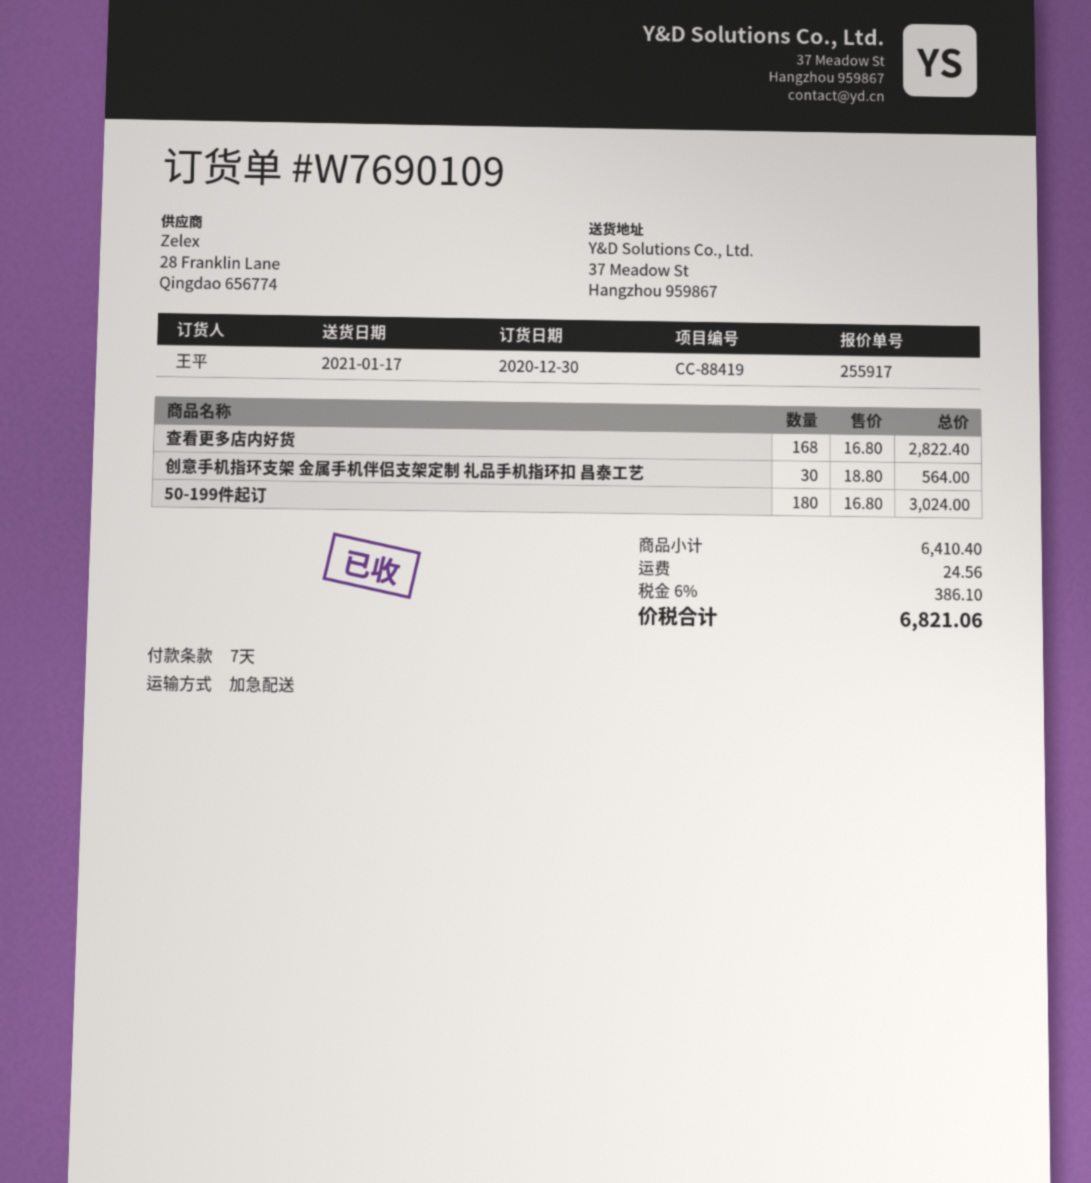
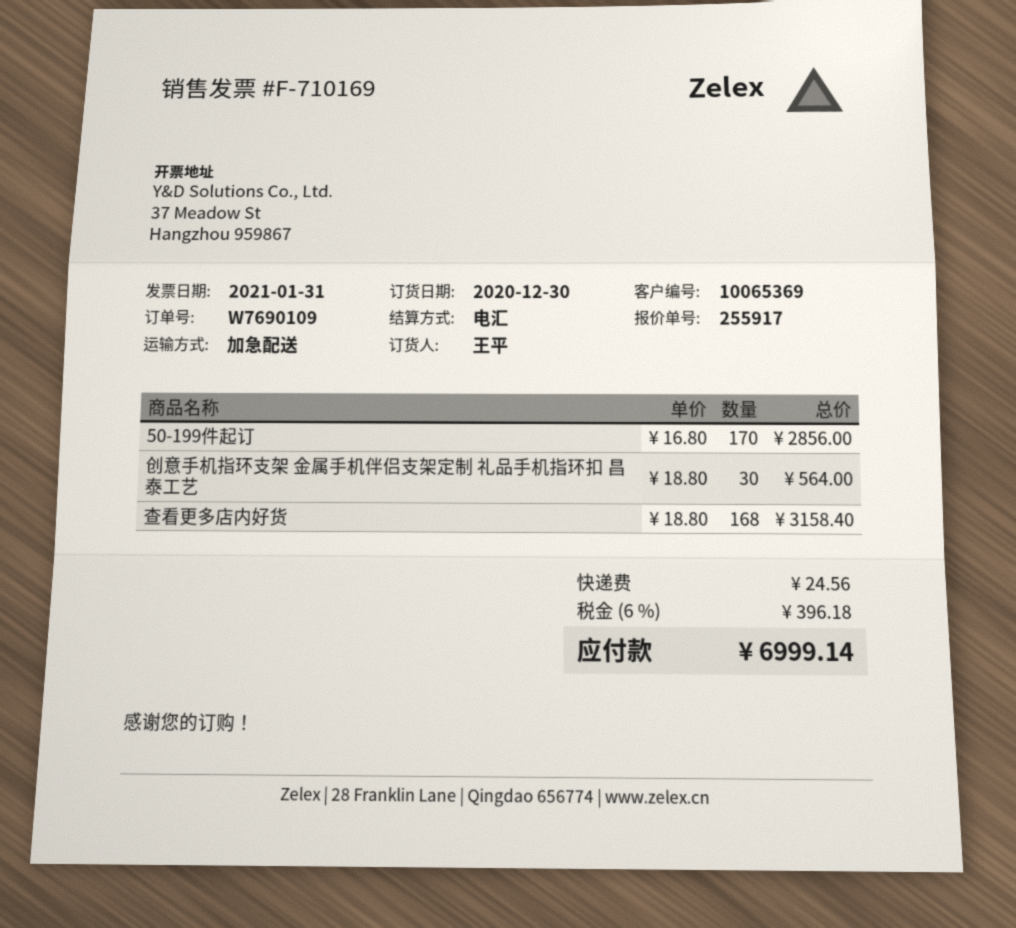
查看更多店内好货: 168 x 16.80 = 2822.40 -> 168 x 18.80 = 3158.40
50-199件起订: 180 x 16.80 = 3024.00 -> 170 x 16.80 = 2856.00
tax: 6% = 386.10 -> 6% = 396.18
total: 6821.06 -> 6999.14

